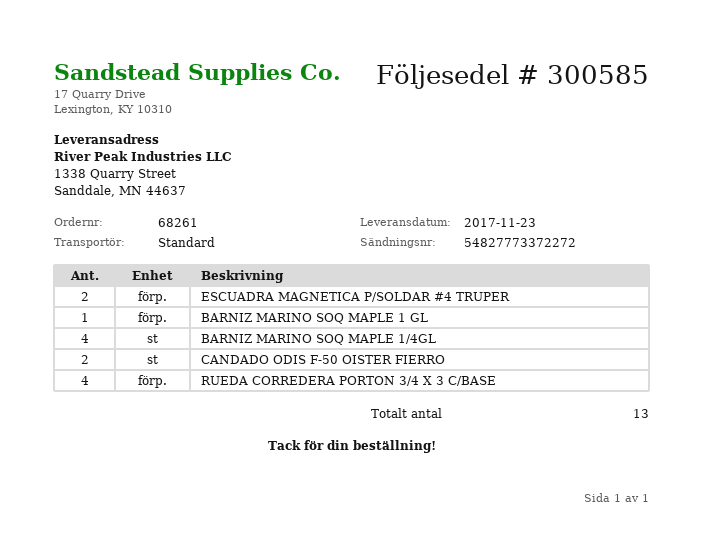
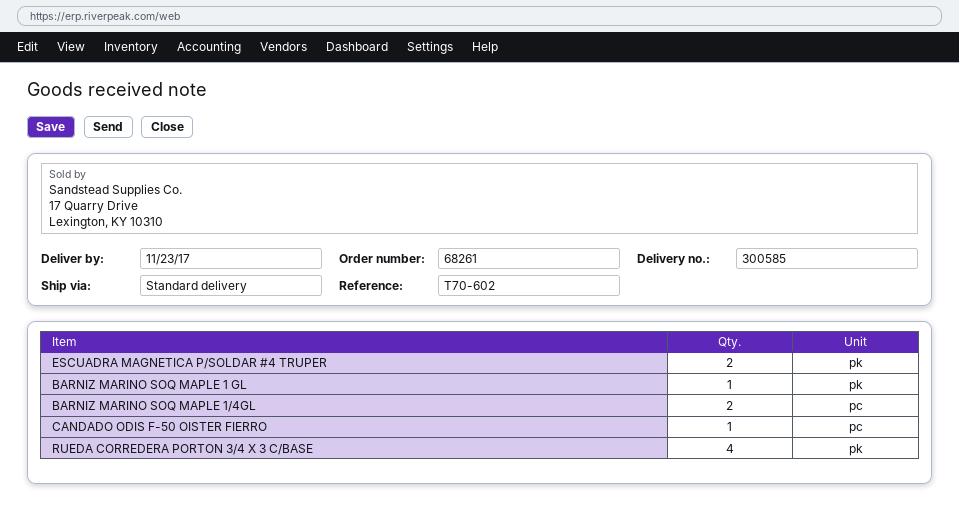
BARNIZ MARINO SOQ MAPLE 1/4GL: 4 -> 2
CANDADO ODIS F-50 OISTER FIERRO: 2 -> 1

